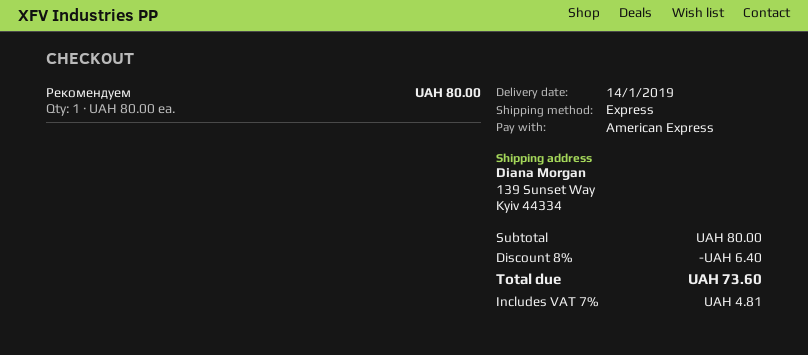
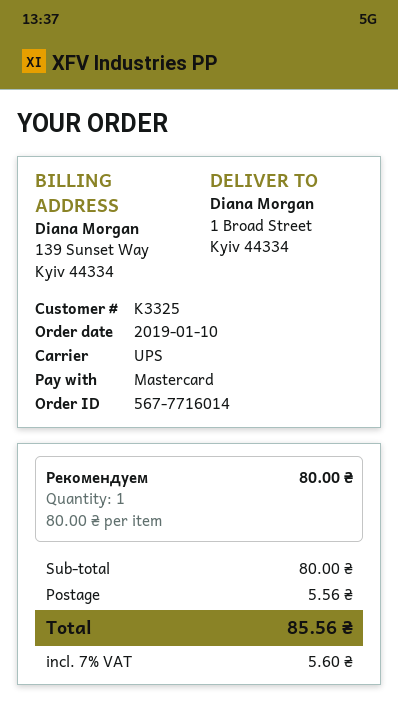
payment method: American Express -> Mastercard
shipping method: express -> UPS
ship to: 139 Sunset Way, Kyiv 44334 -> 1 Broad Street, Kyiv 44334
discount: 8% = 6.40 -> none
shipping: none -> 5.56
tax: 7% = 4.81 -> 7% = 5.60
total: 73.60 -> 85.56

